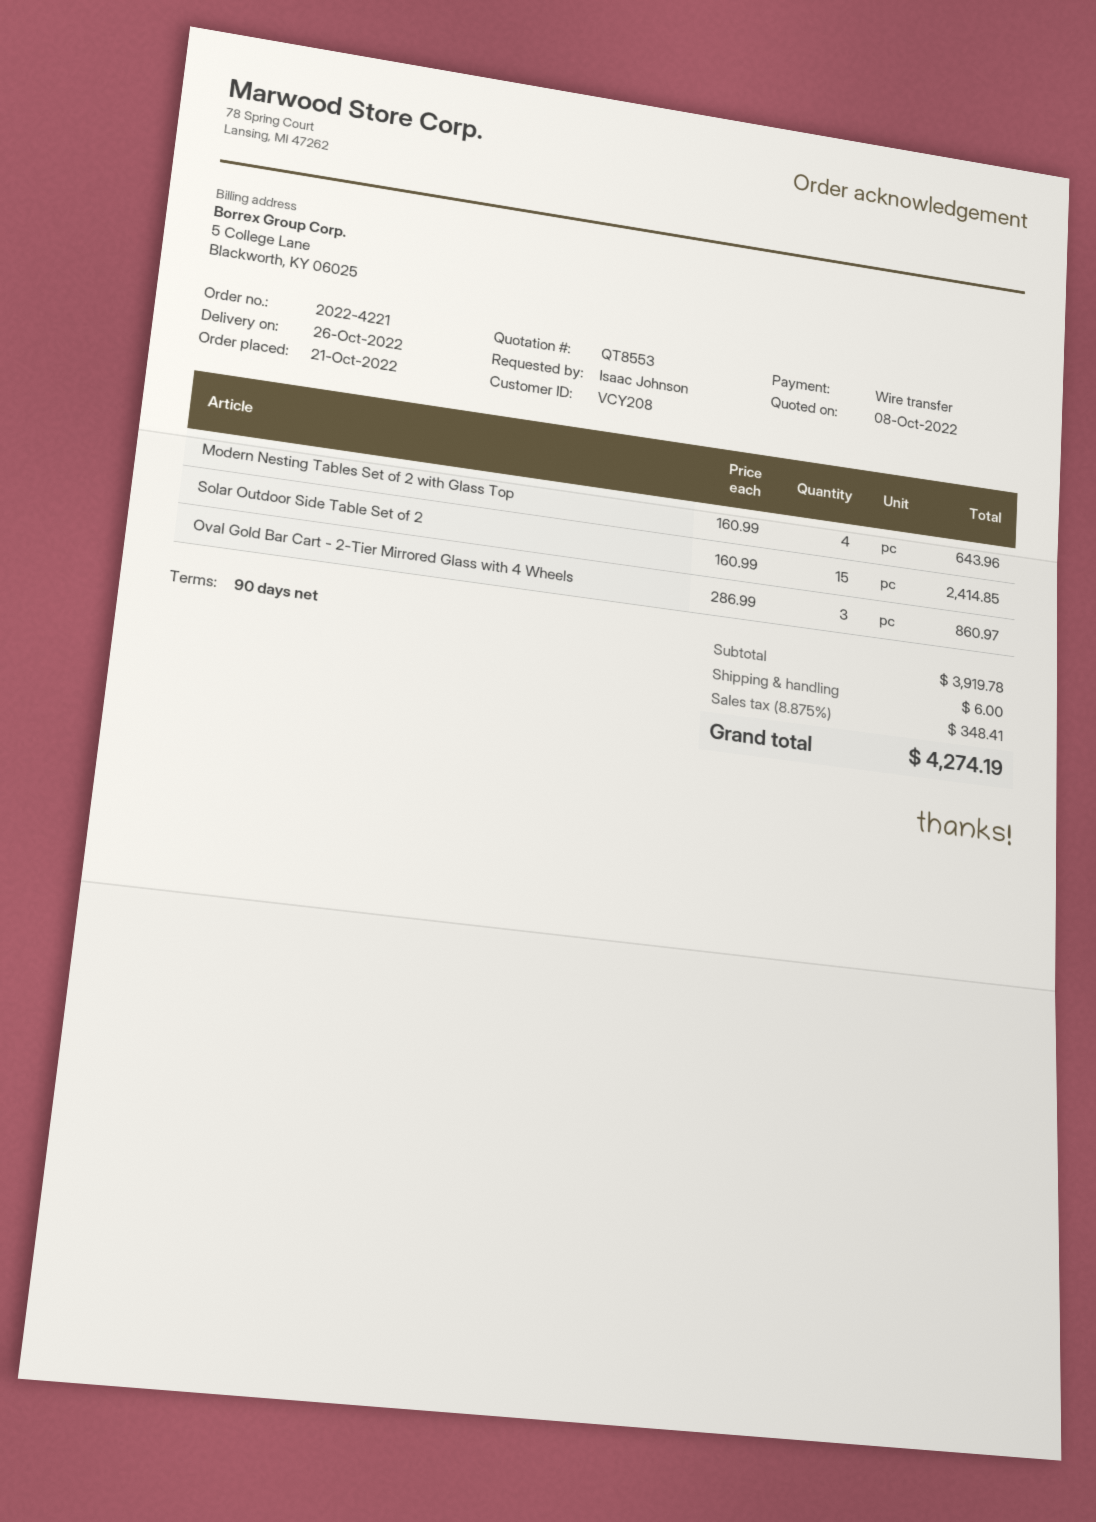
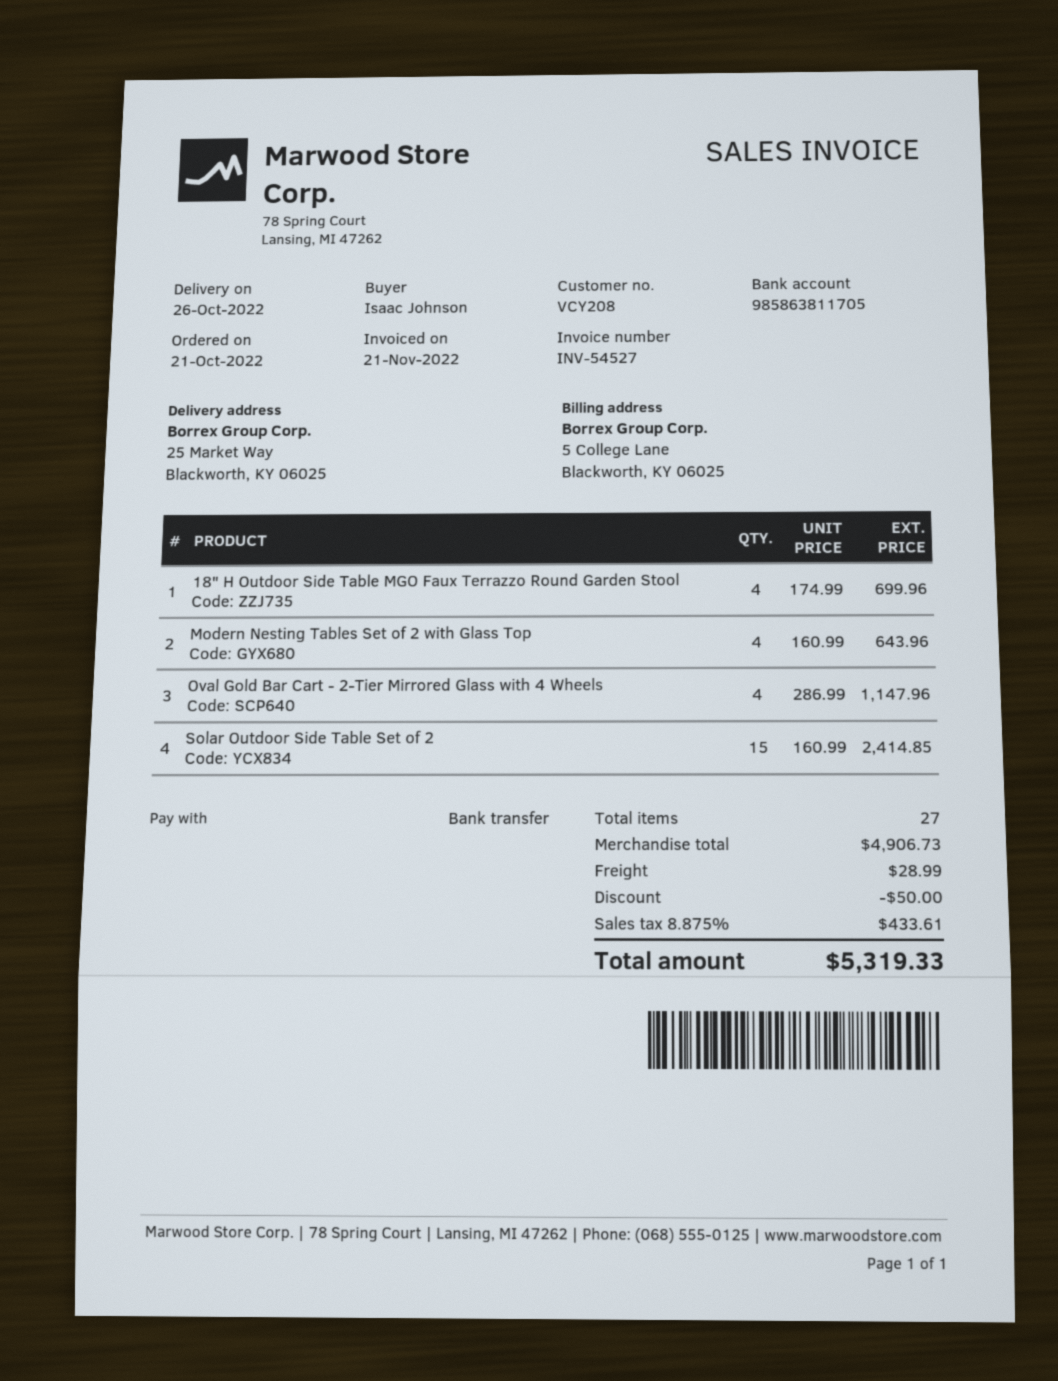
Oval Gold Bar Cart - 2-Tier Mirrored Glass with 4 Wheels: 3 x 286.99 = 860.97 -> 4 x 286.99 = 1147.96
18" H Outdoor Side Table MGO Faux Terrazzo Round Garden Stool: none -> 4 x 174.99 = 699.96
subtotal: 3919.78 -> 4906.73
discount: none -> 50.00
shipping: 6.00 -> 28.99
tax: 8.875% = 348.41 -> 8.875% = 433.61
total: 4274.19 -> 5319.33

